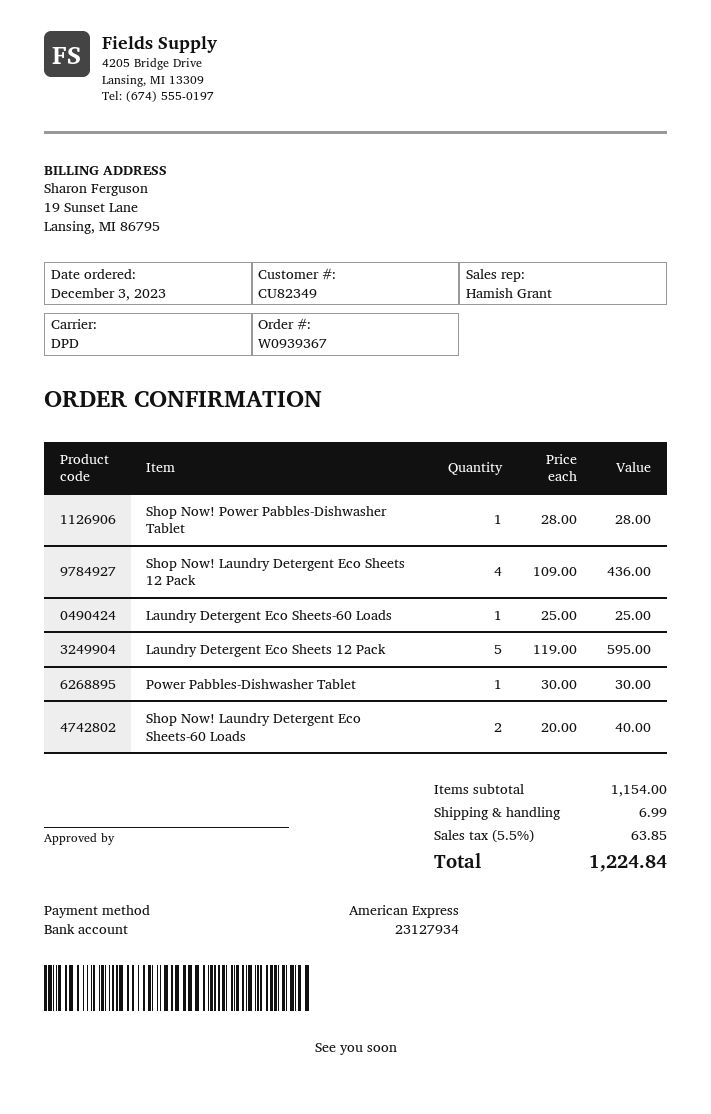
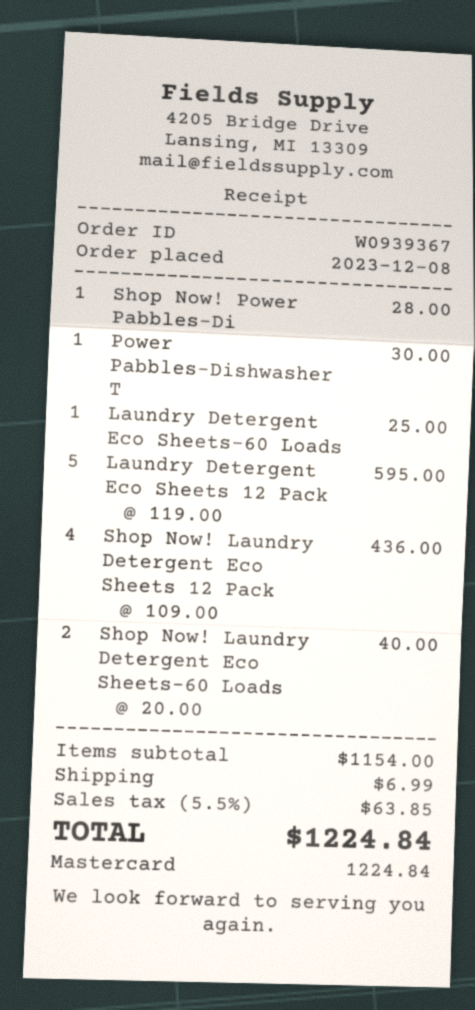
order date: 2023-12-03 -> 2023-12-08
payment method: American Express -> Mastercard

